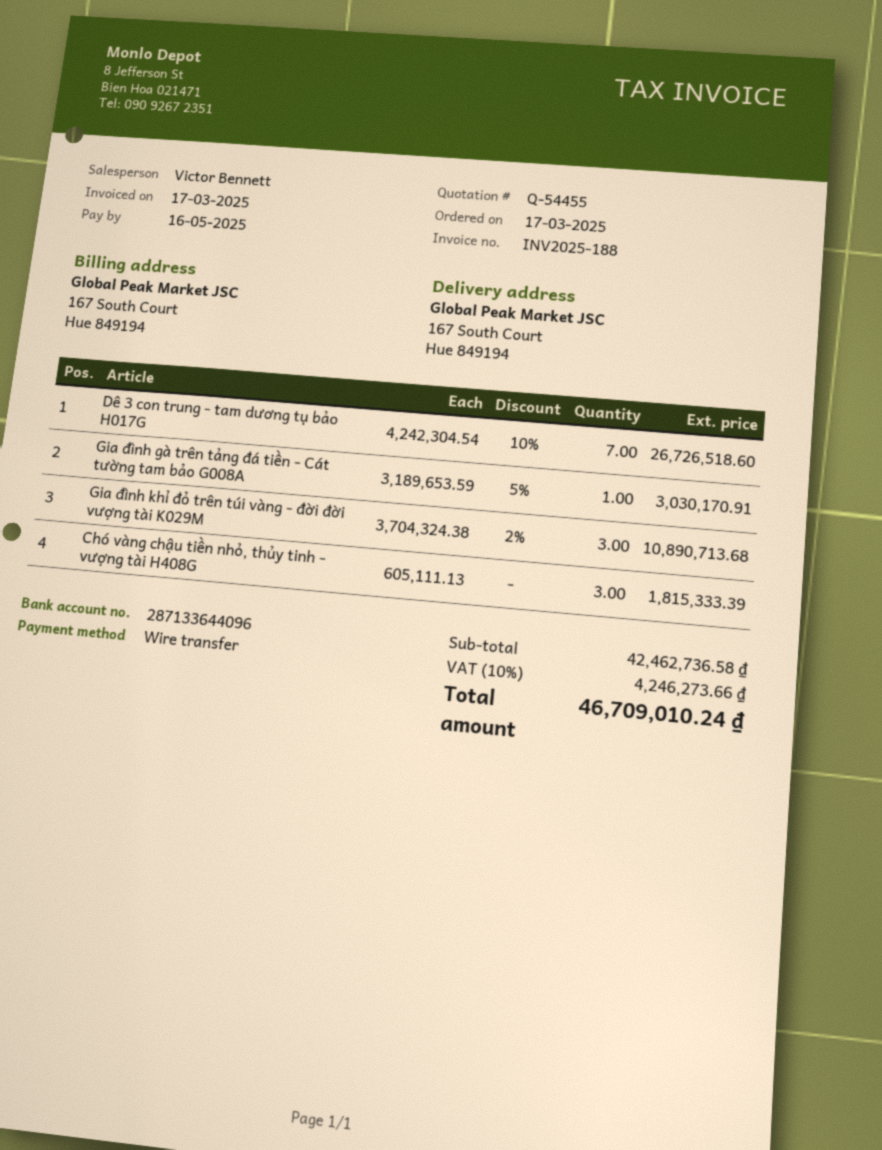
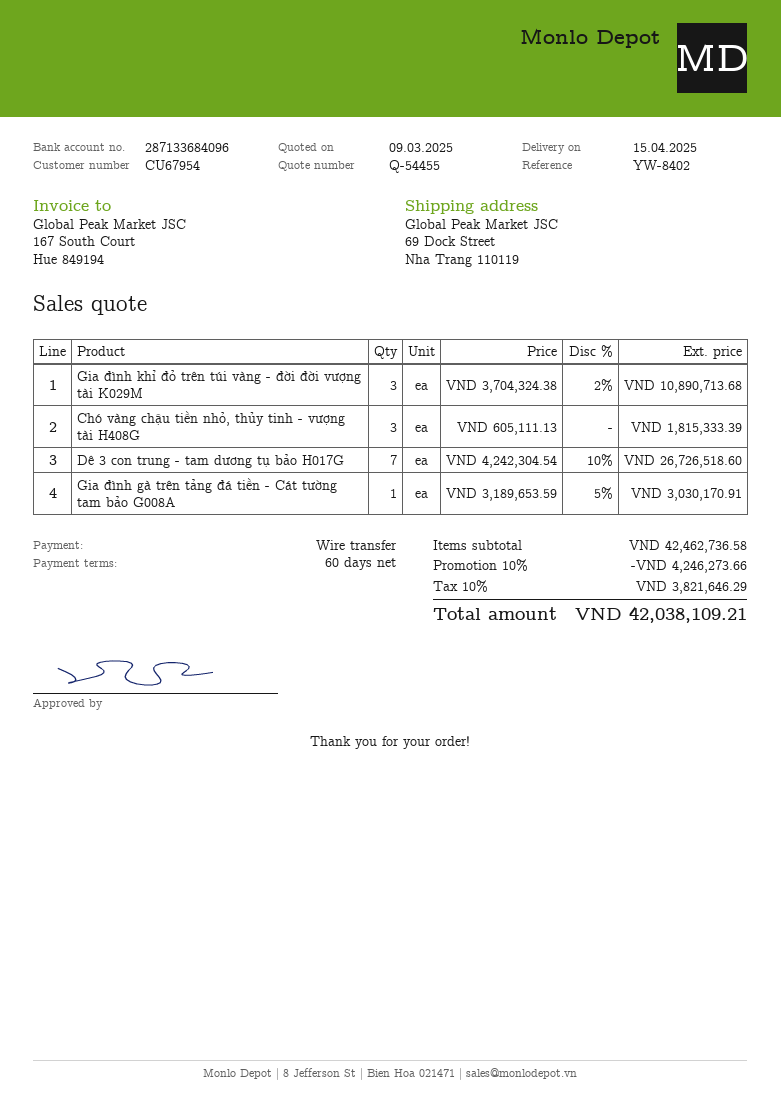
bank account: 287133644096 -> 287133684096
ship to: 167 South Court, Hue 849194 -> 69 Dock Street, Nha Trang 110119
discount: none -> 10% = 4246273.66
tax: 10% = 4246273.66 -> 10% = 3821646.29
total: 46709010.24 -> 42038109.21

